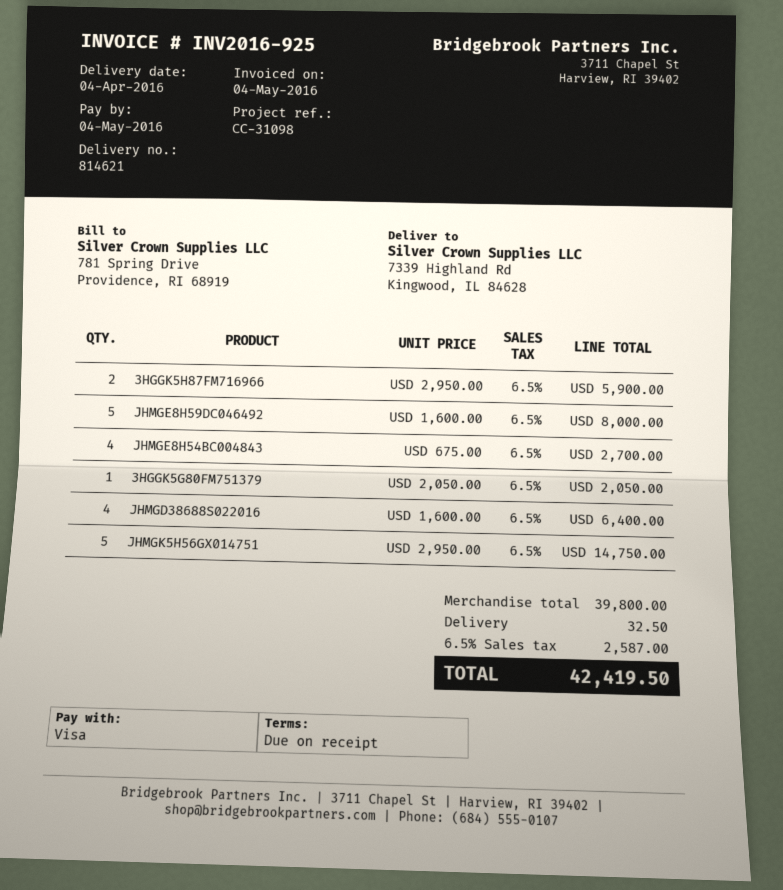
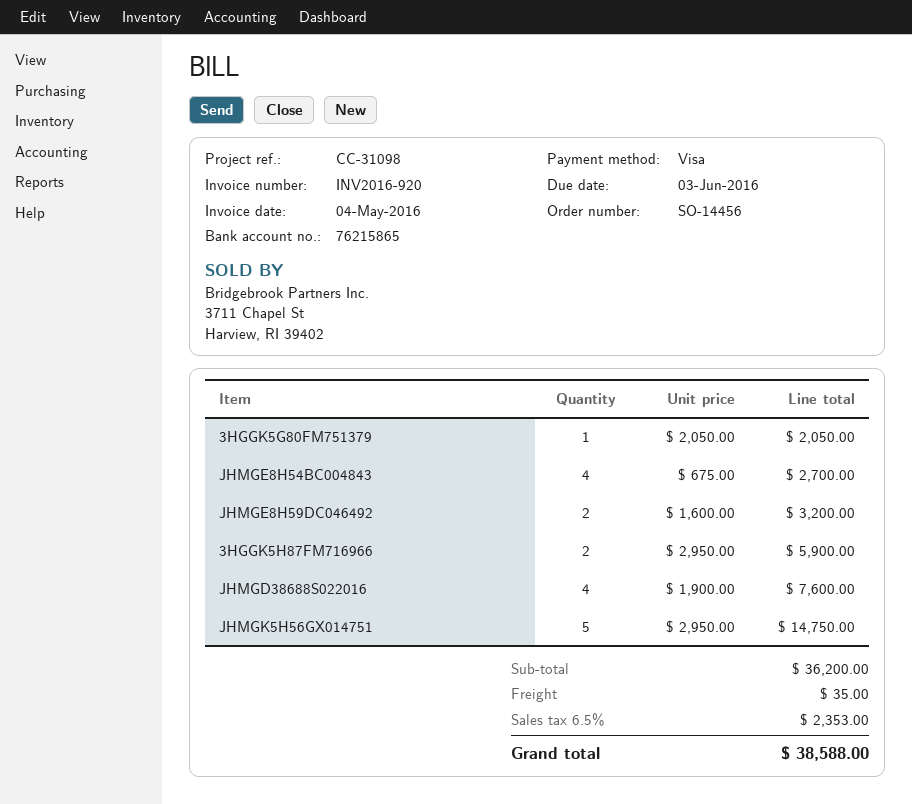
invoice number: INV2016-925 -> INV2016-920
due date: 2016-05-04 -> 2016-06-03
JHMGE8H59DC046492: 5 x 1600.00 = 8000.00 -> 2 x 1600.00 = 3200.00
JHMGD38688S022016: 4 x 1600.00 = 6400.00 -> 4 x 1900.00 = 7600.00
subtotal: 39800.00 -> 36200.00
shipping: 32.50 -> 35.00
tax: 6.5% = 2587.00 -> 6.5% = 2353.00
total: 42419.50 -> 38588.00

